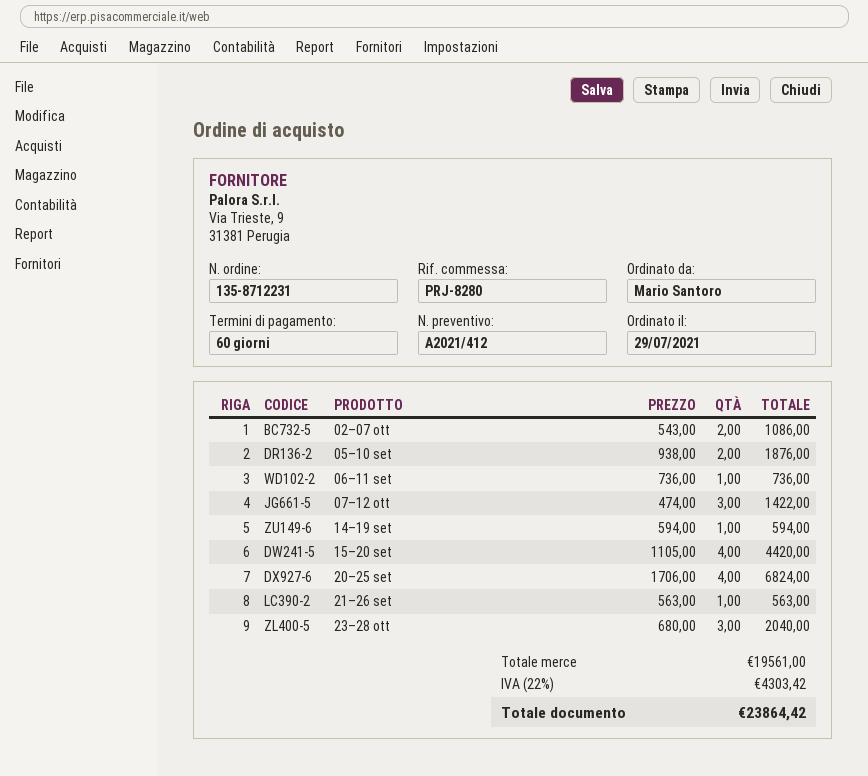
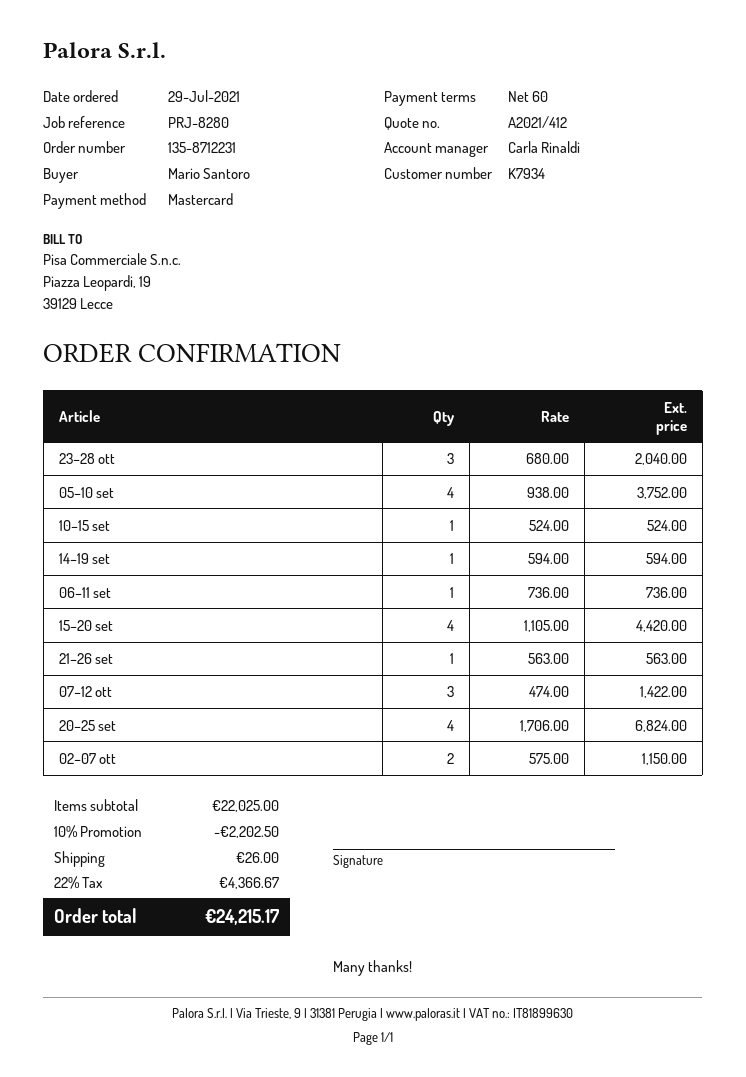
02–07 ott: 2 x 543.00 = 1086.00 -> 2 x 575.00 = 1150.00
05–10 set: 2 x 938.00 = 1876.00 -> 4 x 938.00 = 3752.00
10–15 set: none -> 1 x 524.00 = 524.00
subtotal: 19561.00 -> 22025.00
discount: none -> 10% = 2202.50
shipping: none -> 26.00
tax: 22% = 4303.42 -> 22% = 4366.67
total: 23864.42 -> 24215.17

